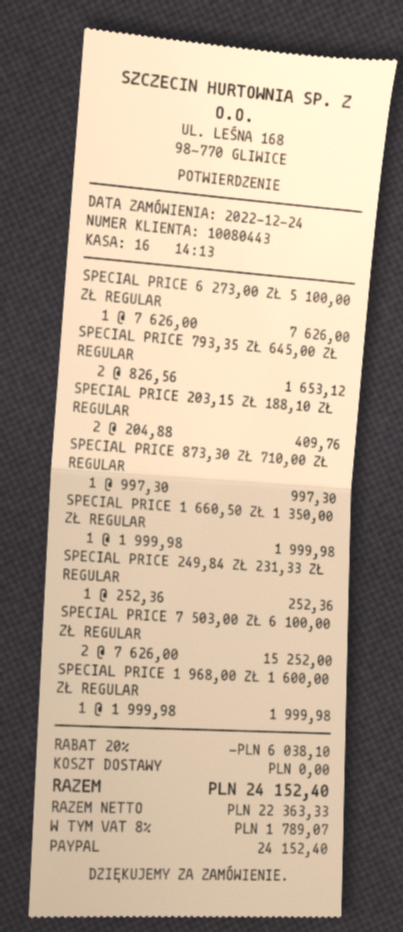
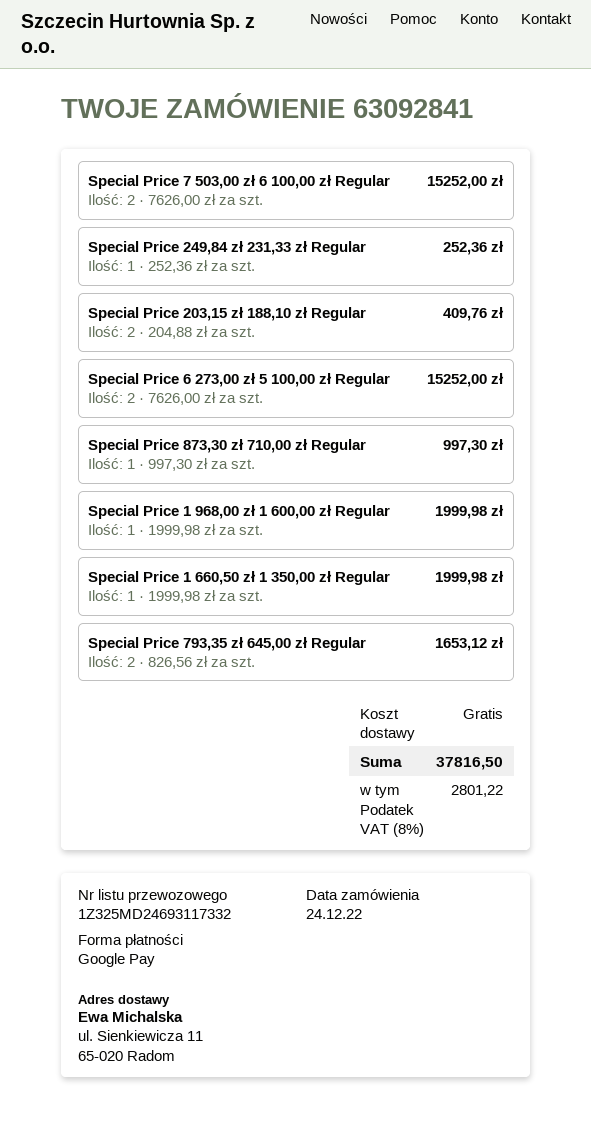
payment method: PayPal -> Google Pay
SPECIAL PRICE 6 273,00 ZŁ 5 100,00 ZŁ REGULAR: 1 x 7626.00 = 7626.00 -> 2 x 7626.00 = 15252.00
discount: 20% = 6038.10 -> none
tax: 8% = 1789.07 -> 8% = 2801.22
total: 24152.40 -> 37816.50

